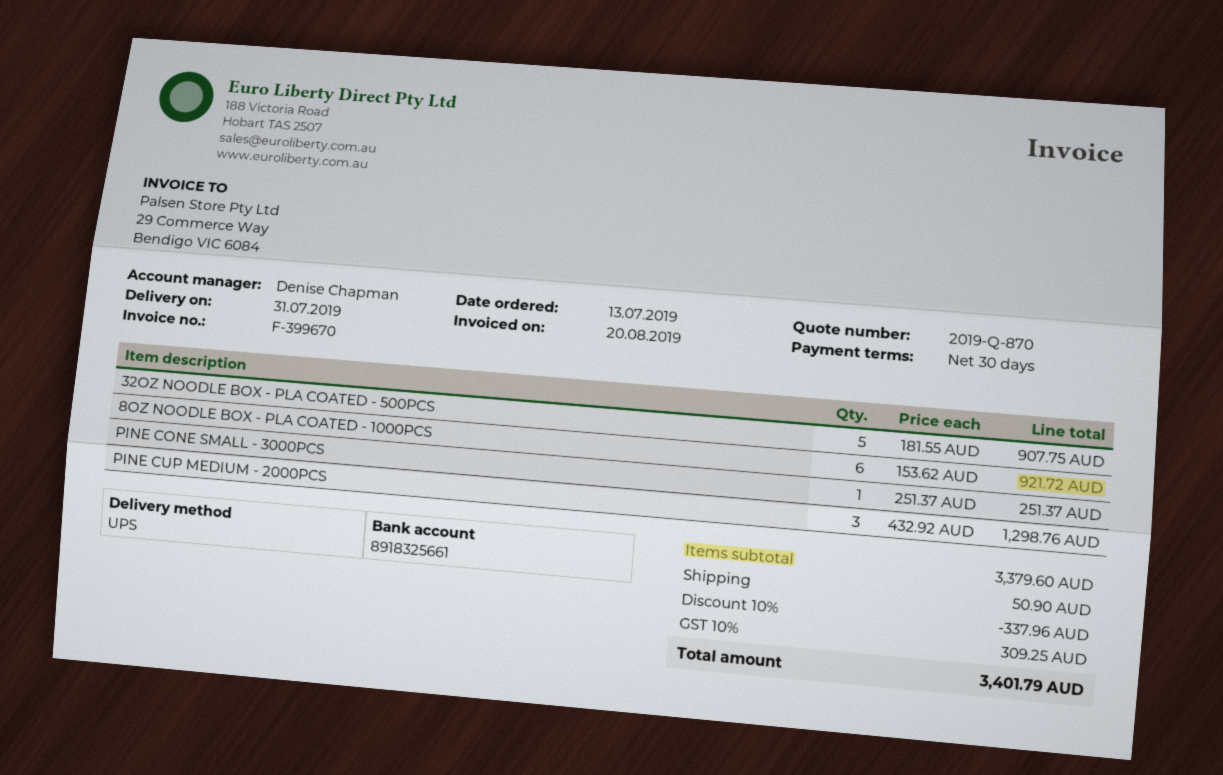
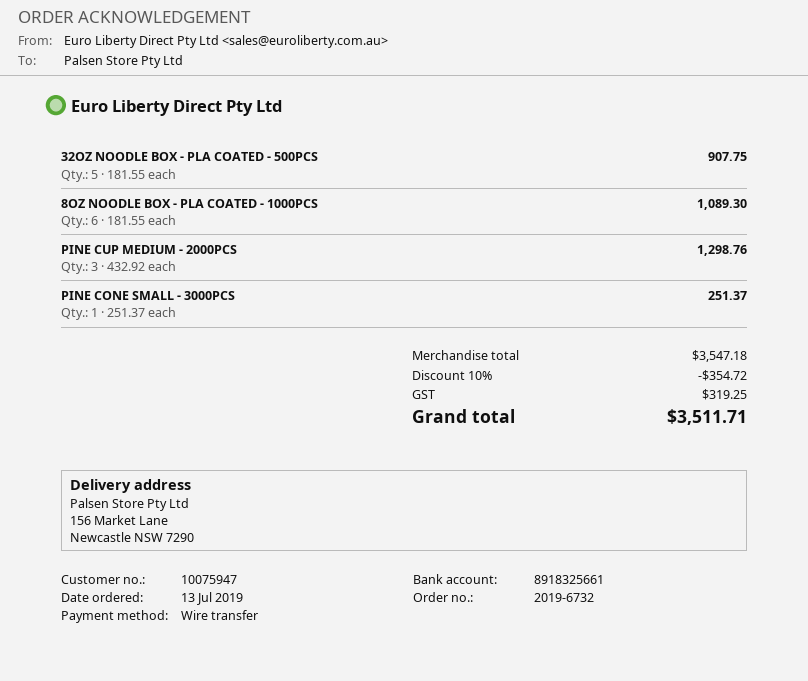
8OZ NOODLE BOX - PLA COATED - 1000PCS: 6 x 153.62 = 921.72 -> 6 x 181.55 = 1089.30
subtotal: 3379.60 -> 3547.18
discount: 10% = 337.96 -> 10% = 354.72
shipping: 50.90 -> none
tax: 309.25 -> 319.25
total: 3401.79 -> 3511.71

